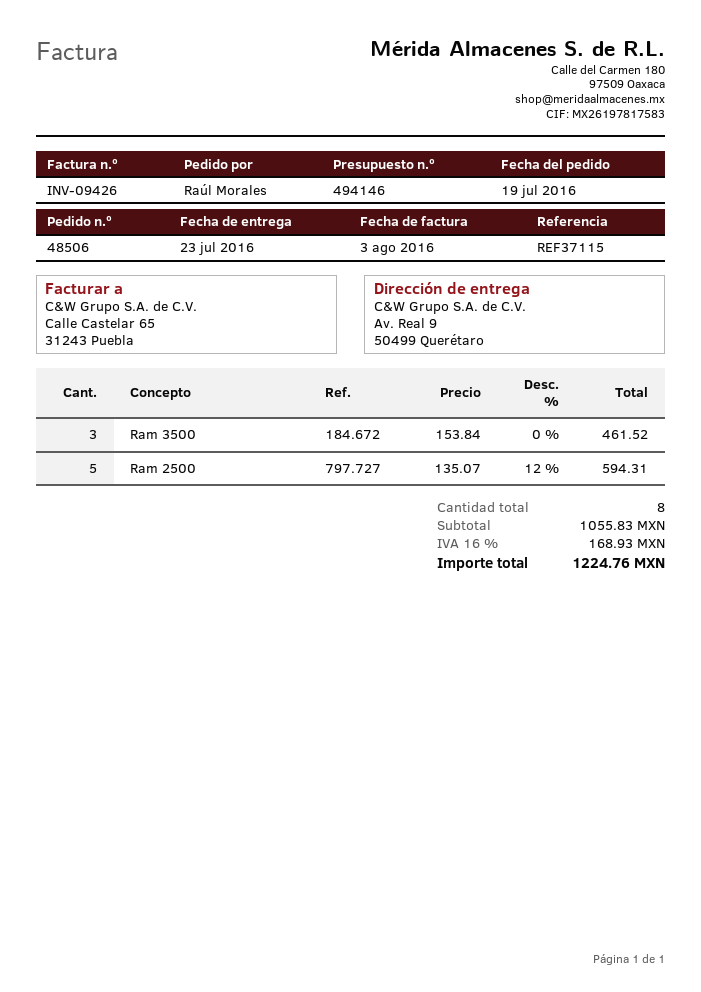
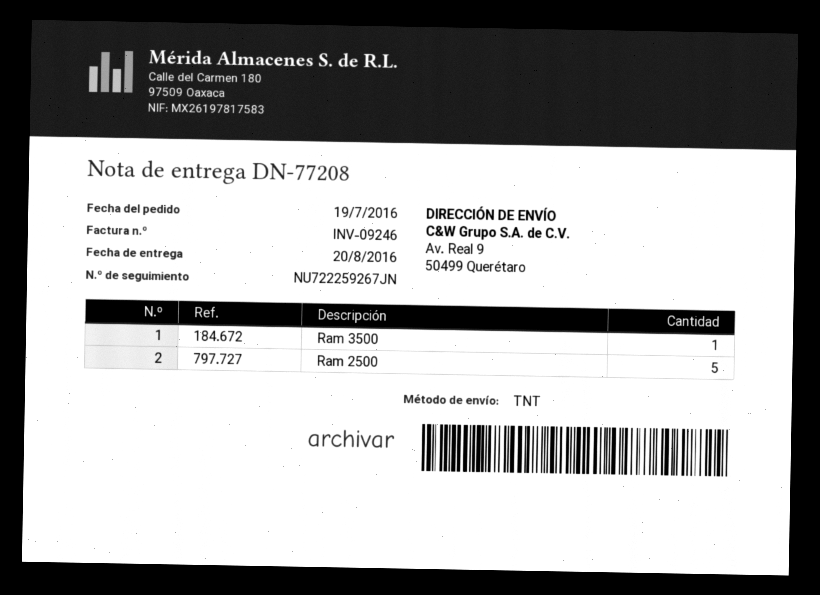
delivery date: 2016-07-23 -> 2016-08-20
invoice number: INV-09426 -> INV-09246
Ram 3500: 3 -> 1

